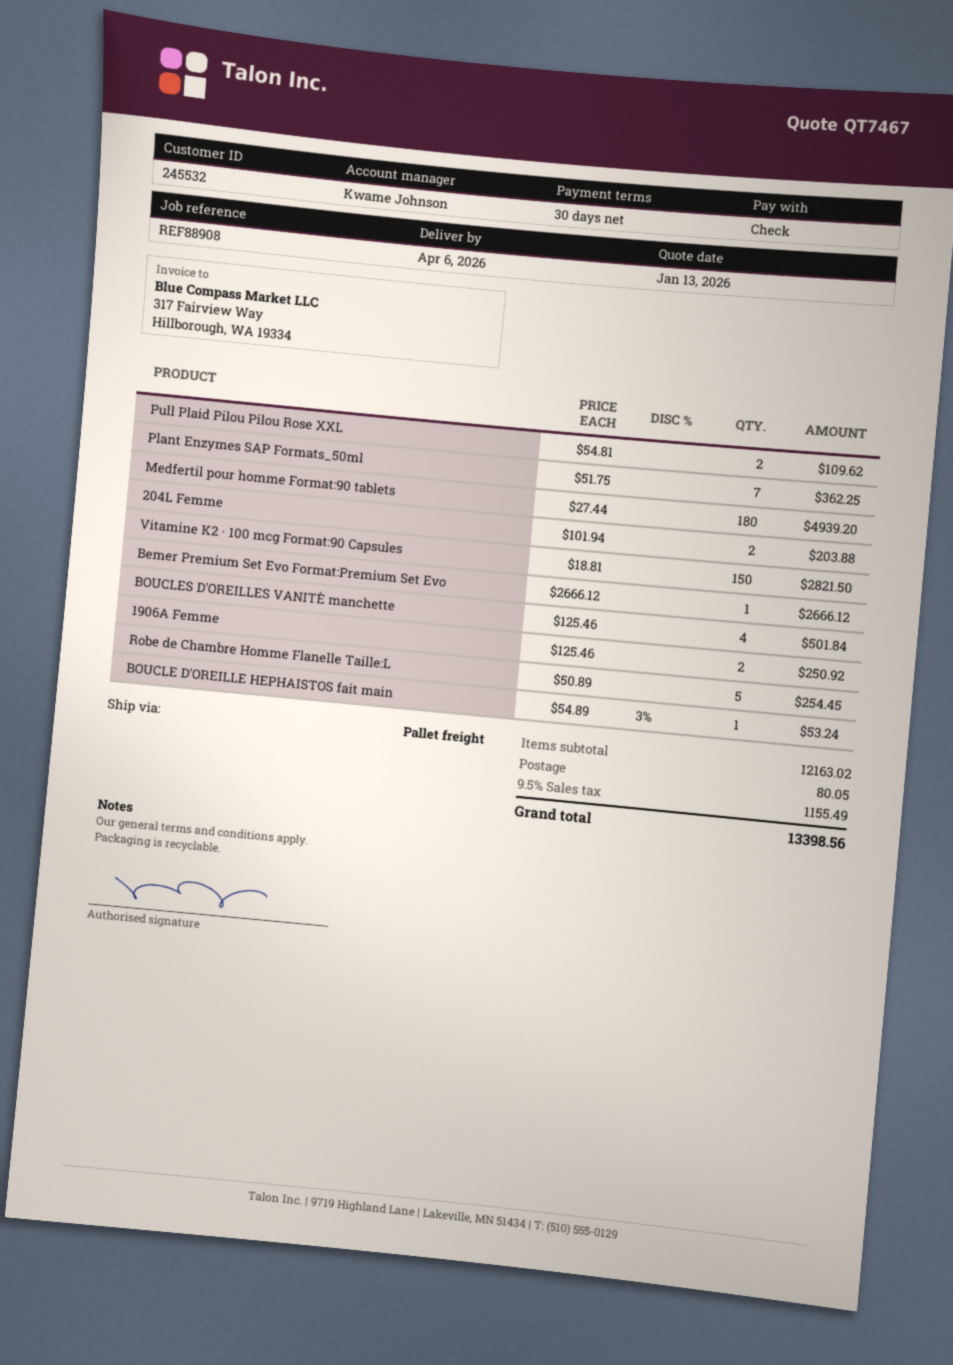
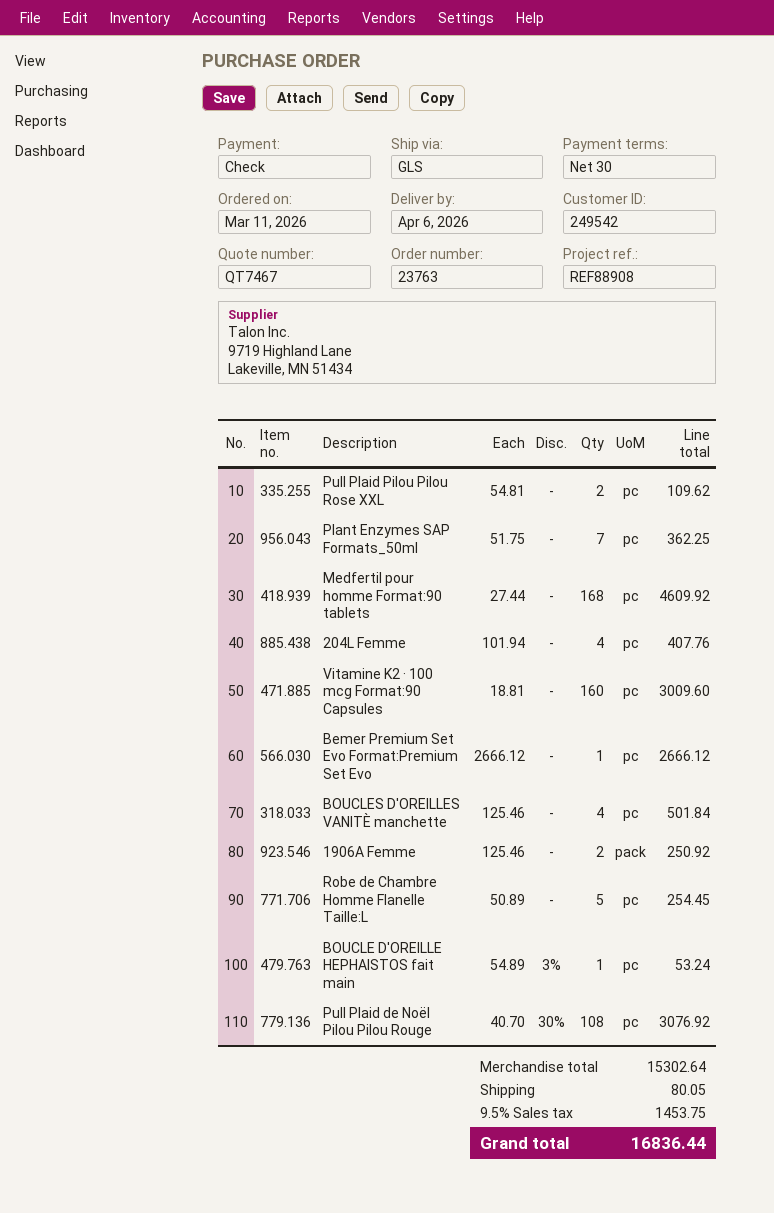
customer number: 245532 -> 249542
shipping method: pallet freight -> GLS
Medfertil pour homme Format:90 tablets: 180 x 27.44 = 4939.20 -> 168 x 27.44 = 4609.92
204L Femme: 2 x 101.94 = 203.88 -> 4 x 101.94 = 407.76
Vitamine K2 · 100 mcg Format:90 Capsules: 150 x 18.81 = 2821.50 -> 160 x 18.81 = 3009.60
Pull Plaid de Noël Pilou Pilou Rouge: none -> 108 x 40.70 - 30% = 3076.92
subtotal: 12163.02 -> 15302.64
tax: 9.5% = 1155.49 -> 9.5% = 1453.75
total: 13398.56 -> 16836.44

